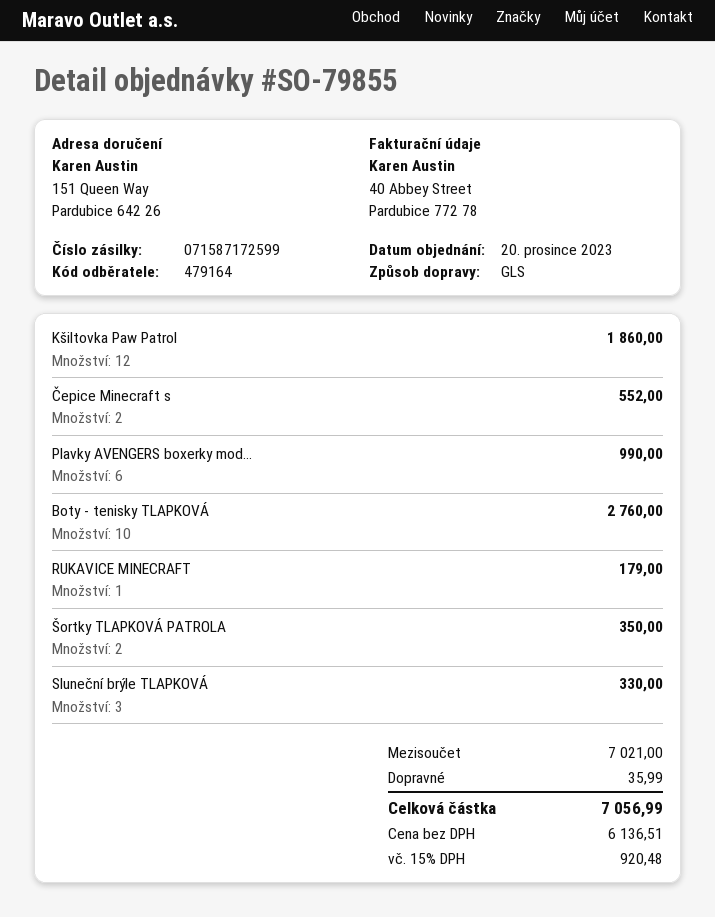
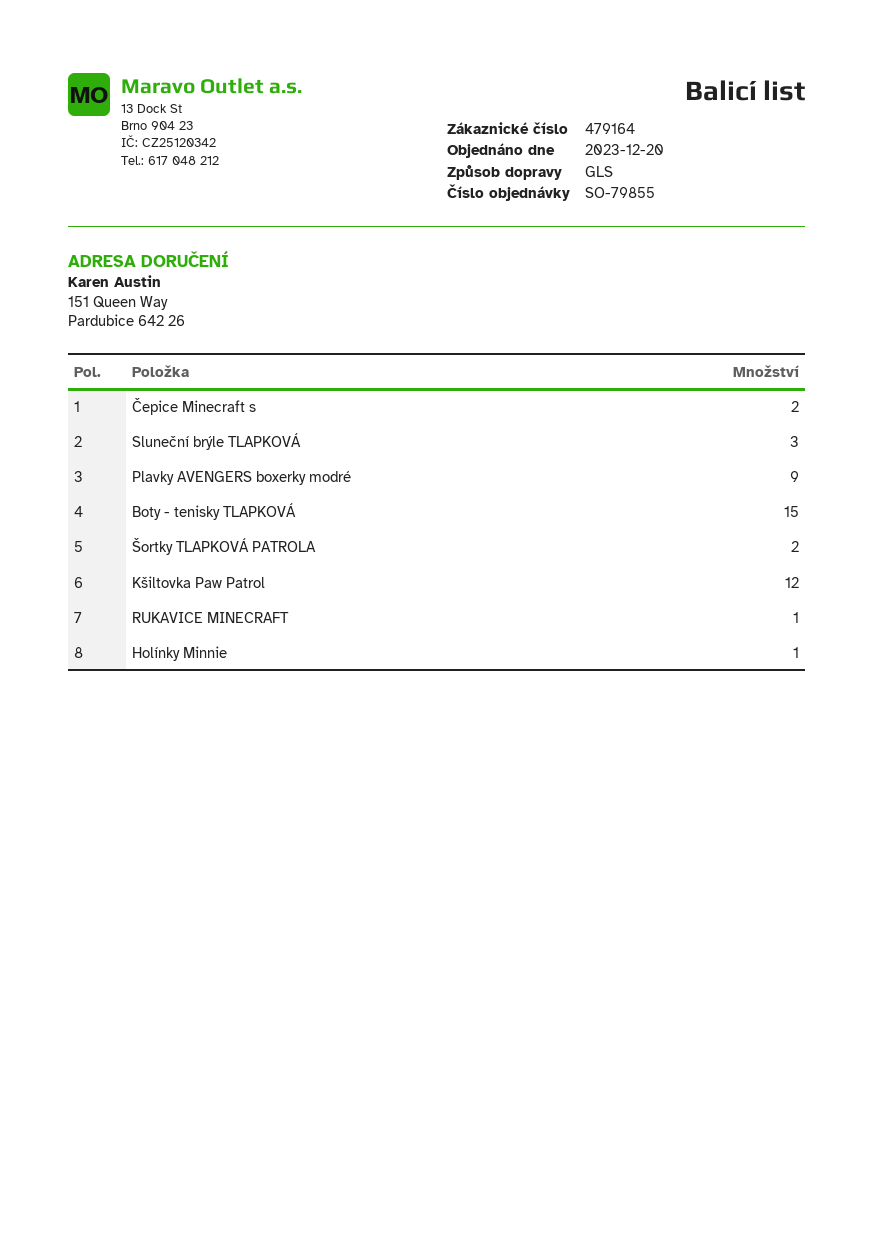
Plavky AVENGERS boxerky mod...: 6 -> 9
Boty - tenisky TLAPKOVÁ: 10 -> 15
Holínky Minnie: none -> 1

